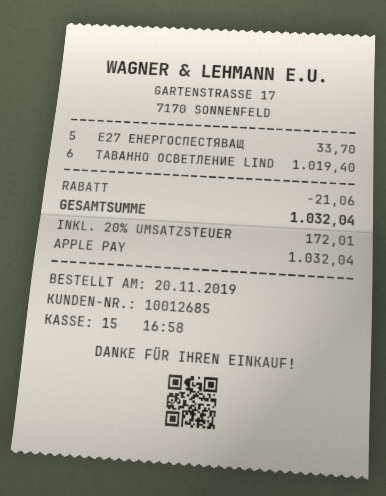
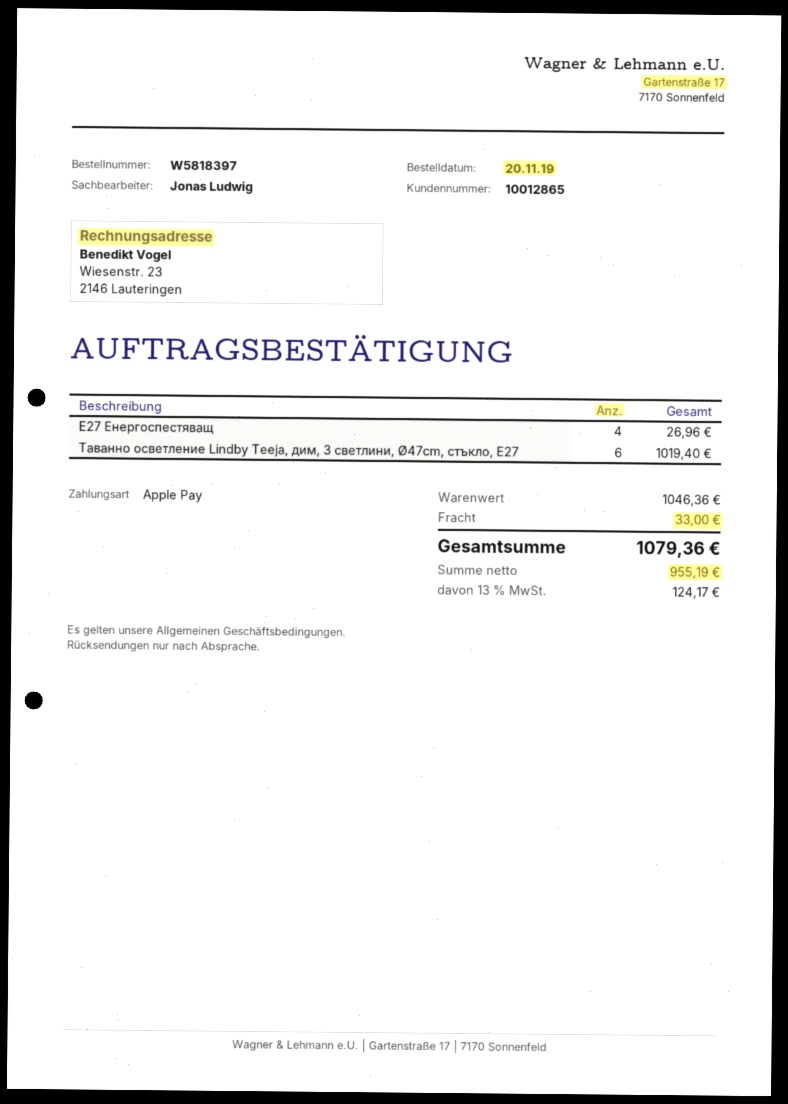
customer number: 10012685 -> 10012865
E27 ЕНЕРГОСПЕСТЯВАЩ: 5 for 33.70 -> 4 for 26.96
discount: 21.06 -> none
shipping: none -> 33.00
tax: 20% = 172.01 -> 13% = 124.17
total: 1032.04 -> 1079.36

